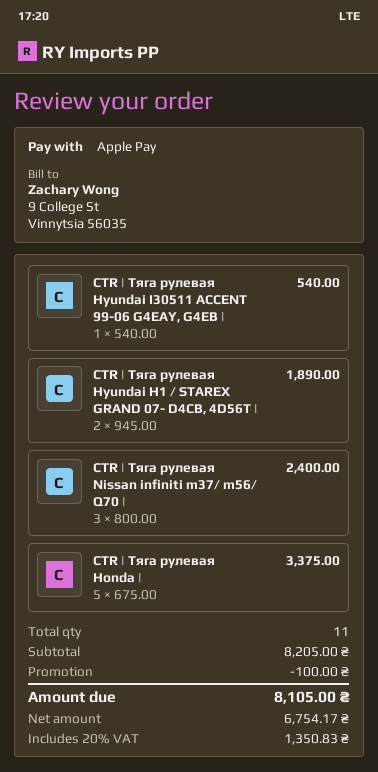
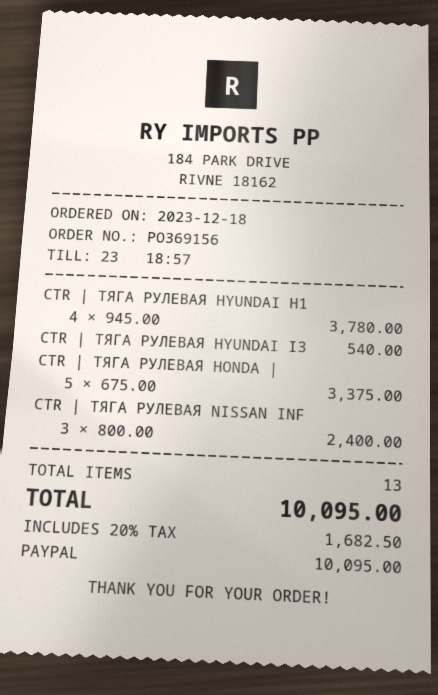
payment method: Apple Pay -> PayPal
CTR | Тяга рулевая Hyundai H1 / STAREX GRAND 07- D4CB, 4D56T |: 2 x 945.00 = 1890.00 -> 4 x 945.00 = 3780.00
total quantity: 11 -> 13
discount: 100.00 -> none
tax: 20% = 1350.83 -> 20% = 1682.50
total: 8105.00 -> 10095.00

